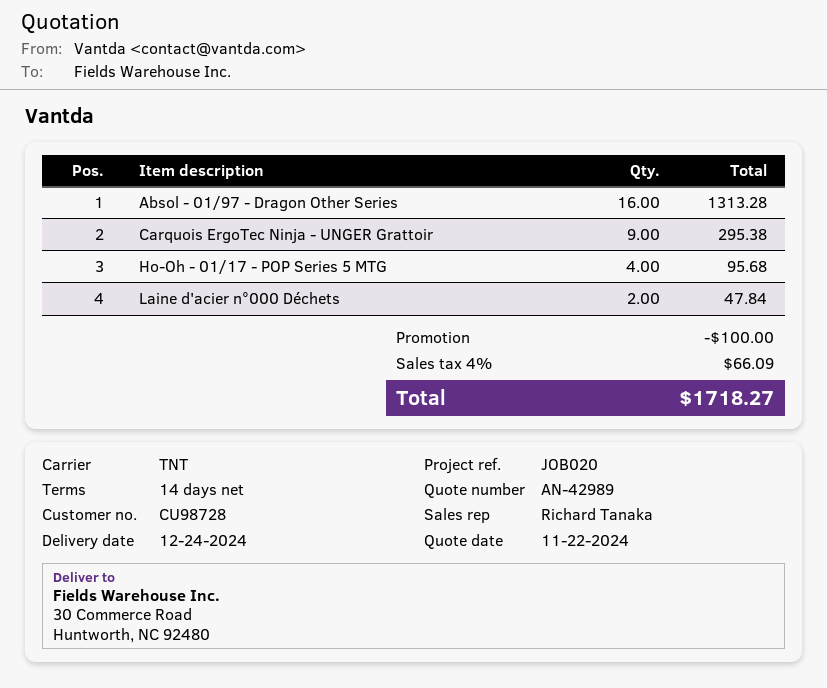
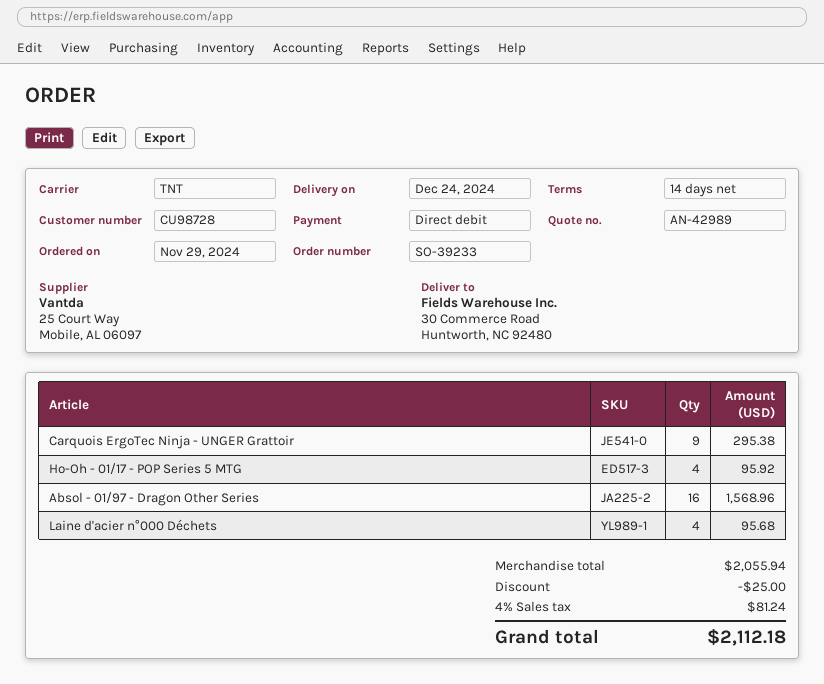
Absol - 01/97 - Dragon Other Series: 16 for 1313.28 -> 16 for 1568.96
Ho-Oh - 01/17 - POP Series 5 MTG: 4 for 95.68 -> 4 for 95.92
Laine d'acier n°000 Déchets: 2 for 47.84 -> 4 for 95.68
discount: 100.00 -> 25.00
tax: 4% = 66.09 -> 4% = 81.24
total: 1718.27 -> 2112.18

